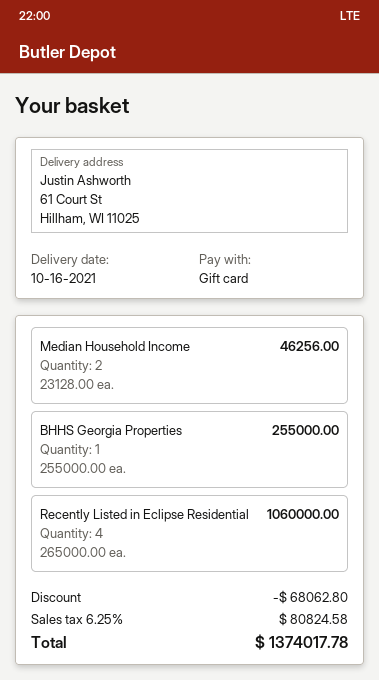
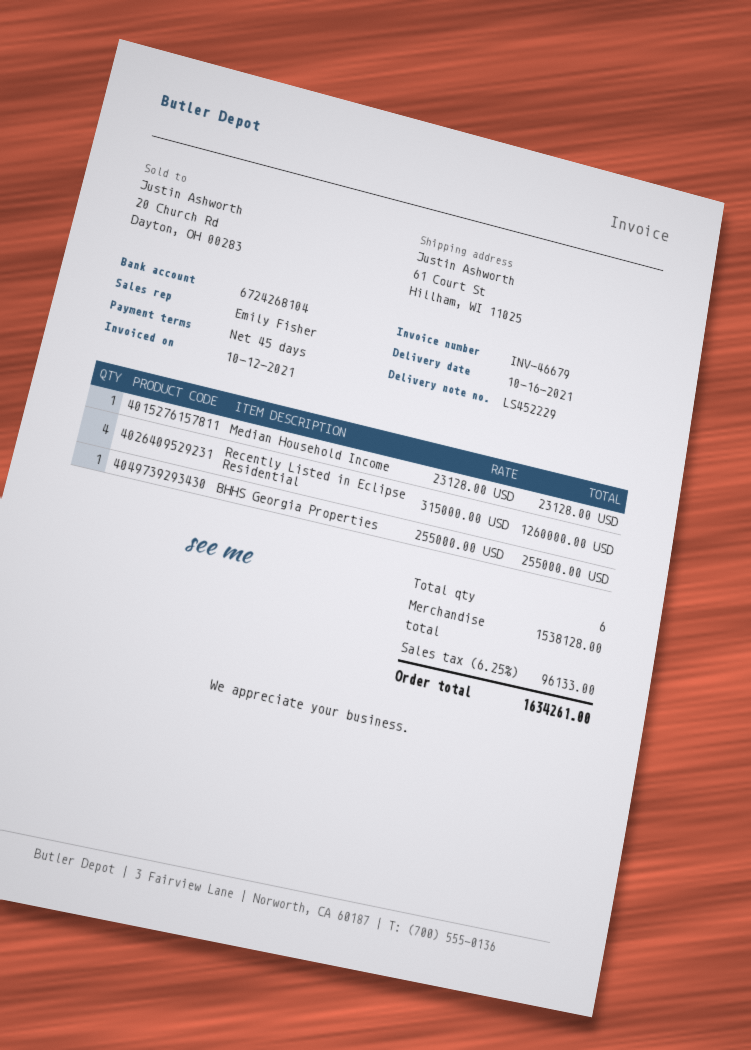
Median Household Income: 2 x 23128.00 = 46256.00 -> 1 x 23128.00 = 23128.00
Recently Listed in Eclipse Residential: 4 x 265000.00 = 1060000.00 -> 4 x 315000.00 = 1260000.00
discount: 68062.80 -> none
tax: 6.25% = 80824.58 -> 6.25% = 96133.00
total: 1374017.78 -> 1634261.00

